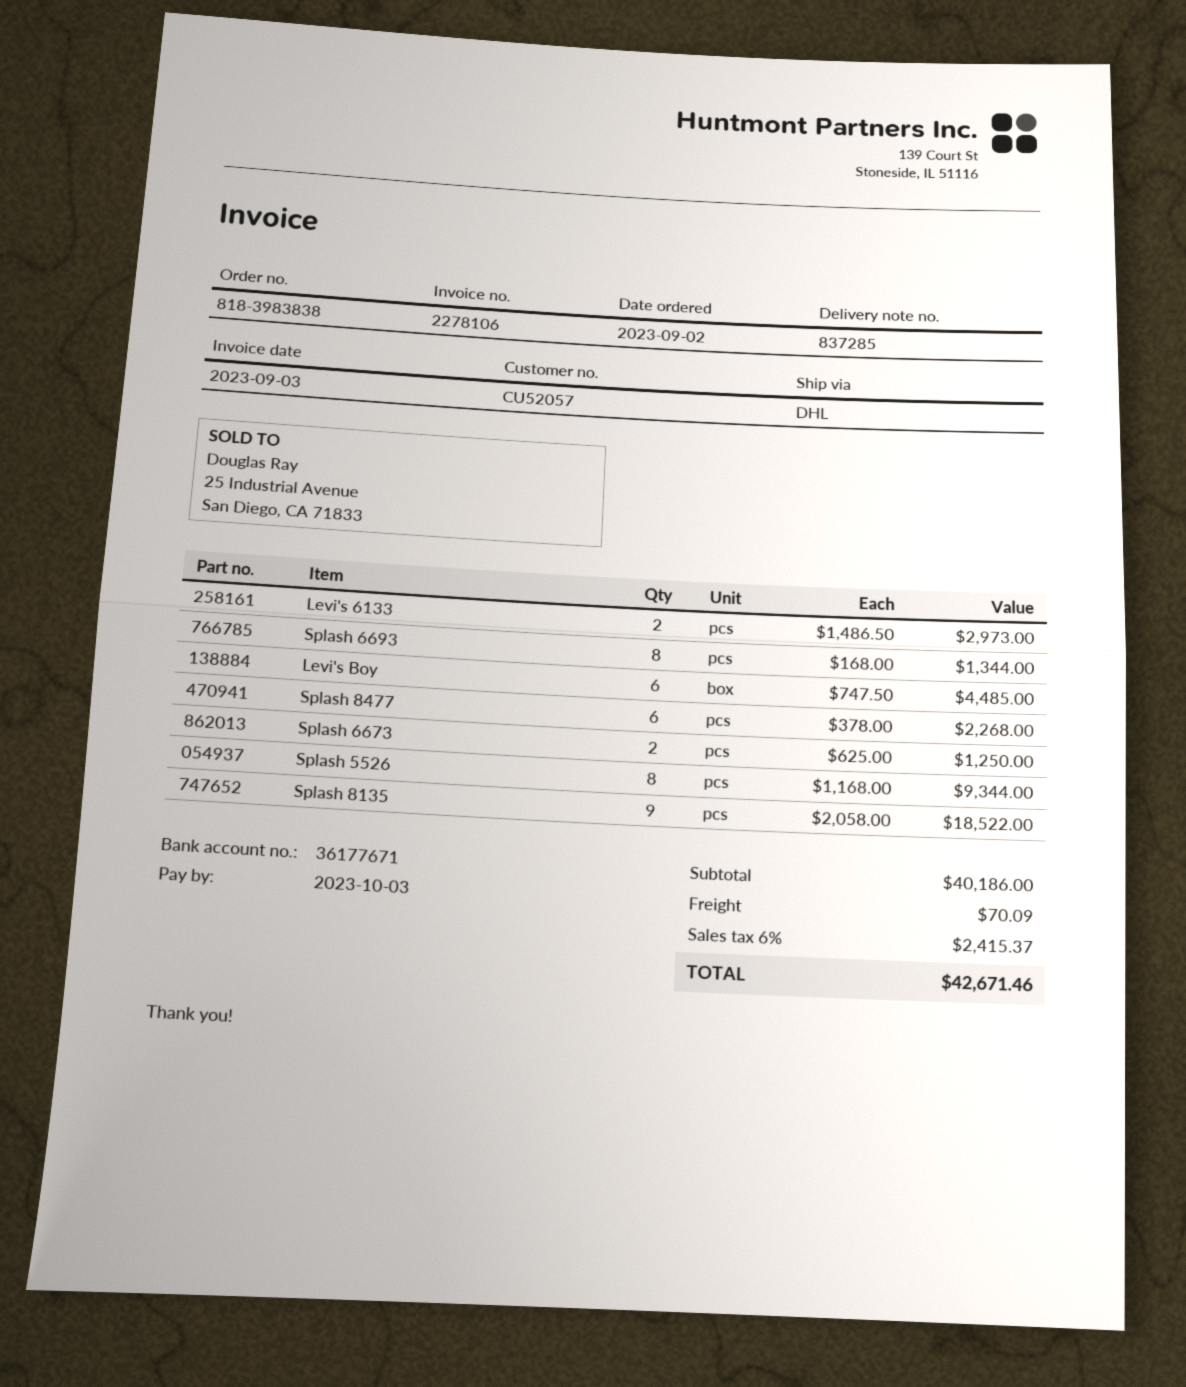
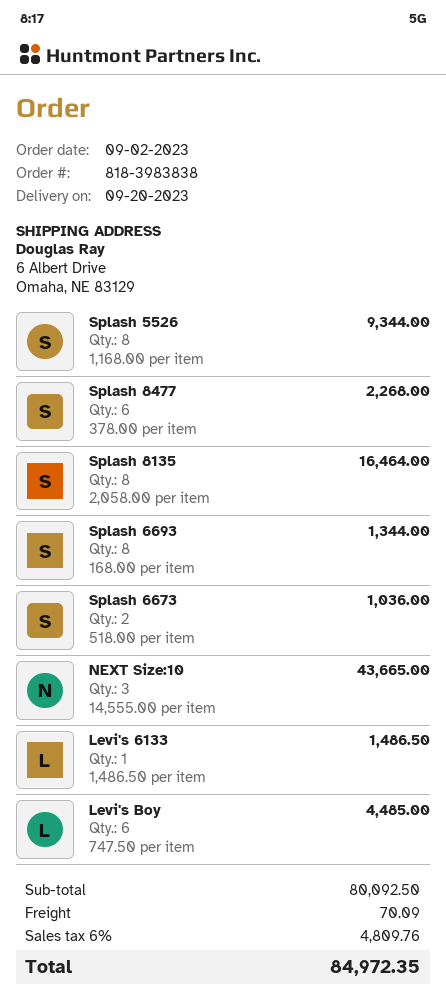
Levi's 6133: 2 x 1486.50 = 2973.00 -> 1 x 1486.50 = 1486.50
Splash 6673: 2 x 625.00 = 1250.00 -> 2 x 518.00 = 1036.00
Splash 8135: 9 x 2058.00 = 18522.00 -> 8 x 2058.00 = 16464.00
NEXT Size:10: none -> 3 x 14555.00 = 43665.00
subtotal: 40186.00 -> 80092.50
tax: 6% = 2415.37 -> 6% = 4809.76
total: 42671.46 -> 84972.35

